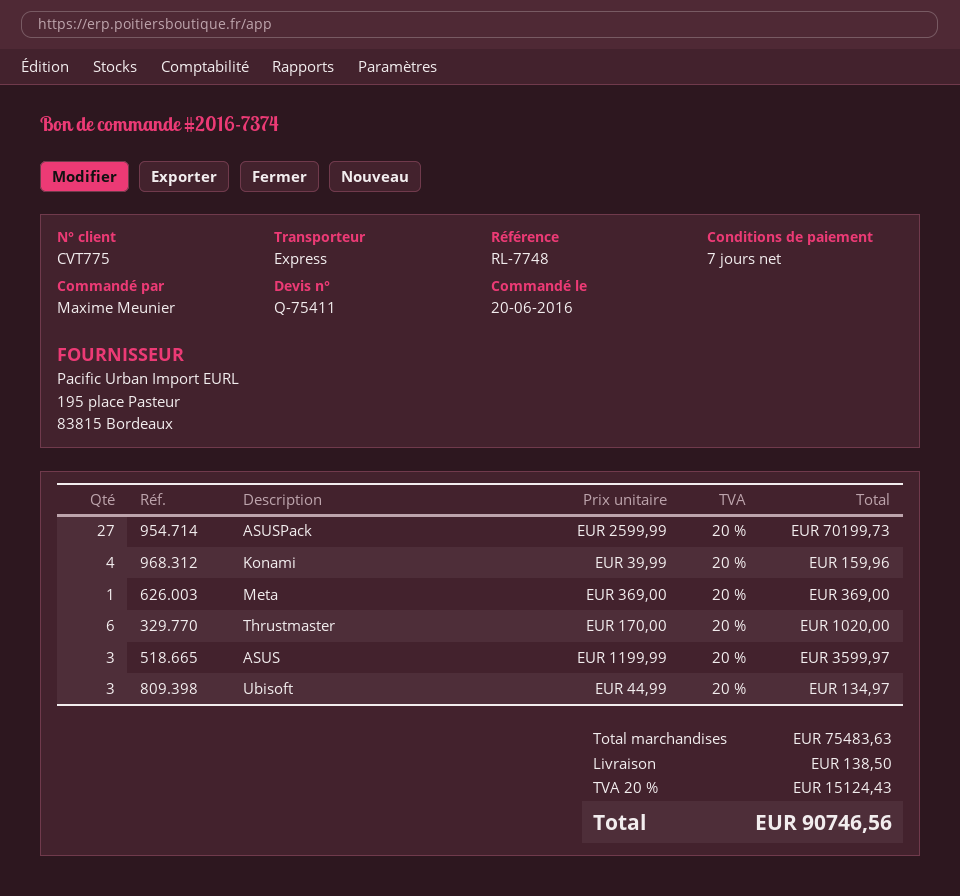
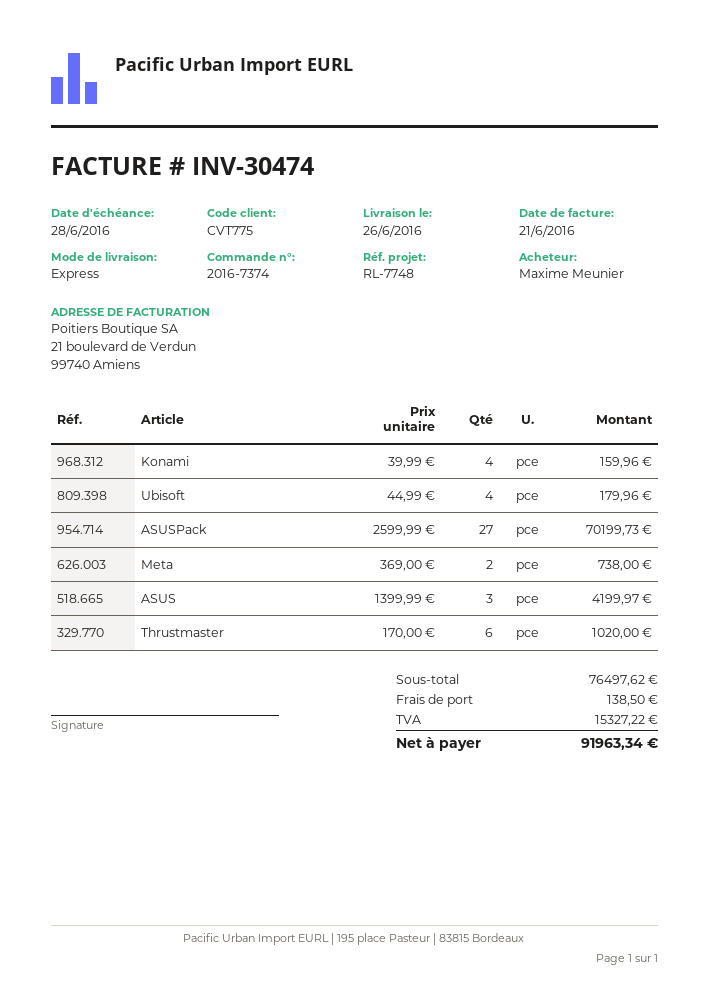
Meta: 1 x 369.00 = 369.00 -> 2 x 369.00 = 738.00
ASUS: 3 x 1199.99 = 3599.97 -> 3 x 1399.99 = 4199.97
Ubisoft: 3 x 44.99 = 134.97 -> 4 x 44.99 = 179.96
subtotal: 75483.63 -> 76497.62
tax: 15124.43 -> 15327.22
total: 90746.56 -> 91963.34

